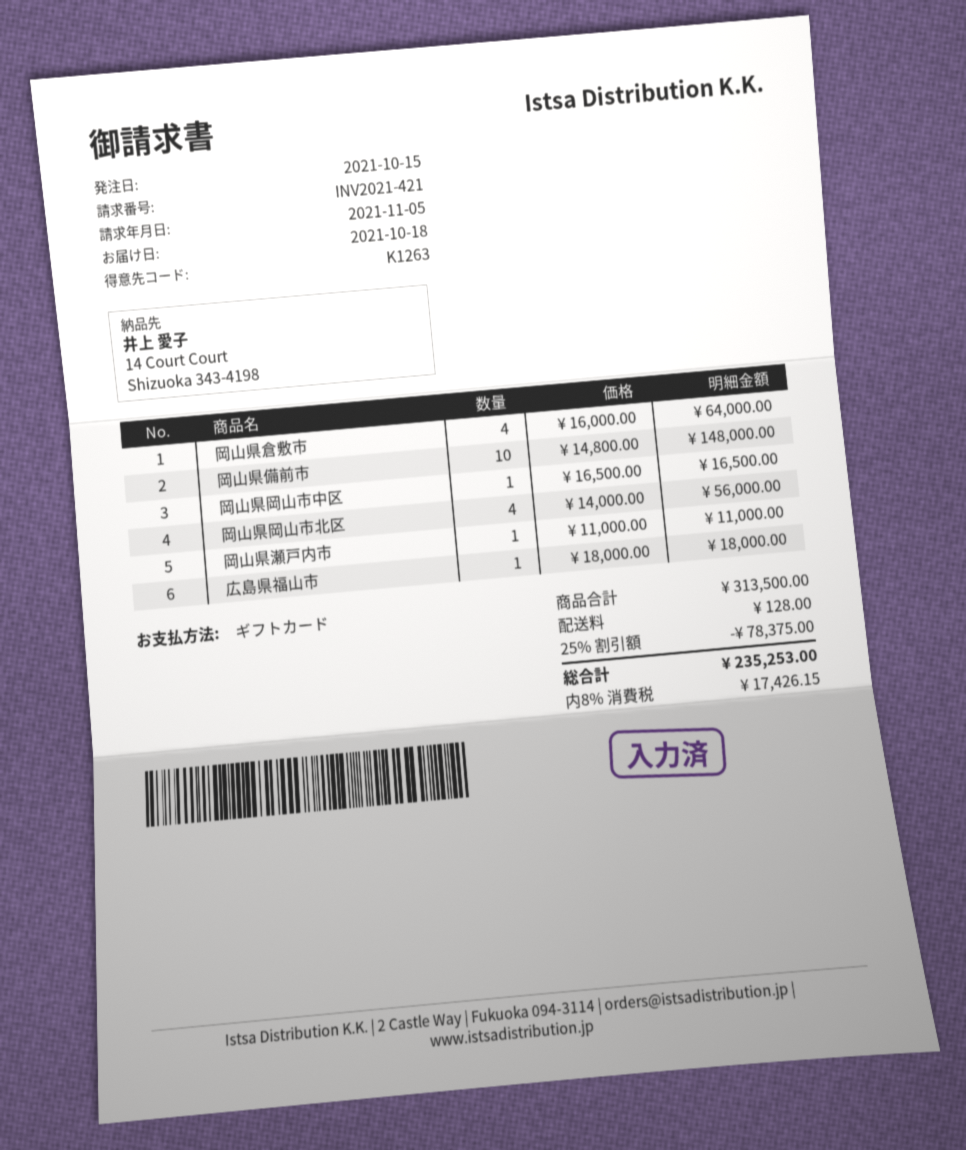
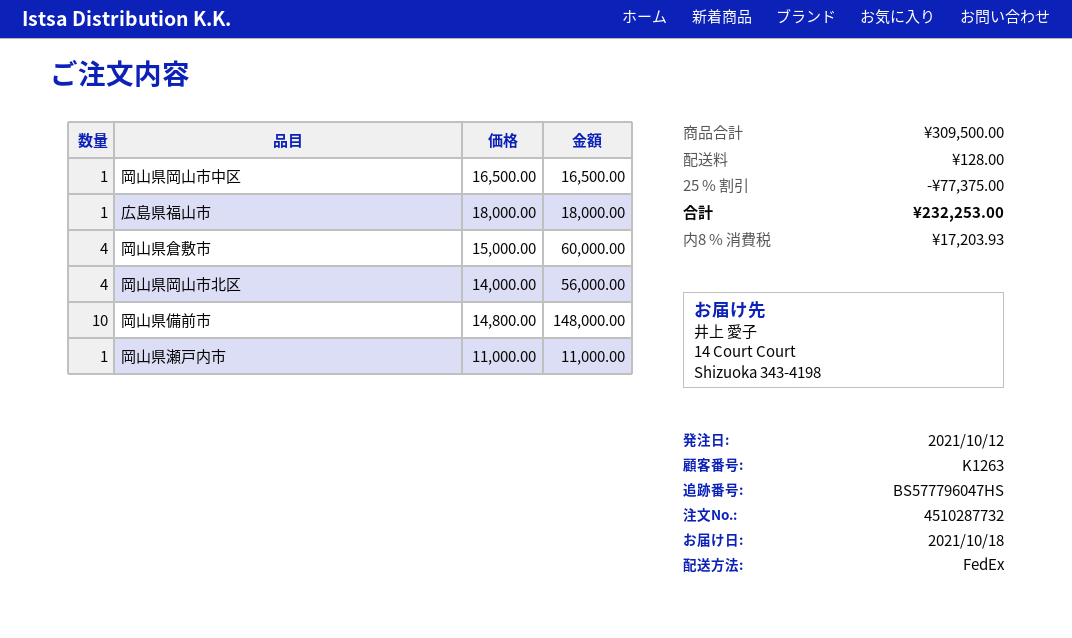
order date: 2021-10-15 -> 2021-10-12
岡山県倉敷市: 4 x 16000.00 = 64000.00 -> 4 x 15000.00 = 60000.00
subtotal: 313500.00 -> 309500.00
discount: 25% = 78375.00 -> 25% = 77375.00
tax: 8% = 17426.15 -> 8% = 17203.93
total: 235253.00 -> 232253.00

